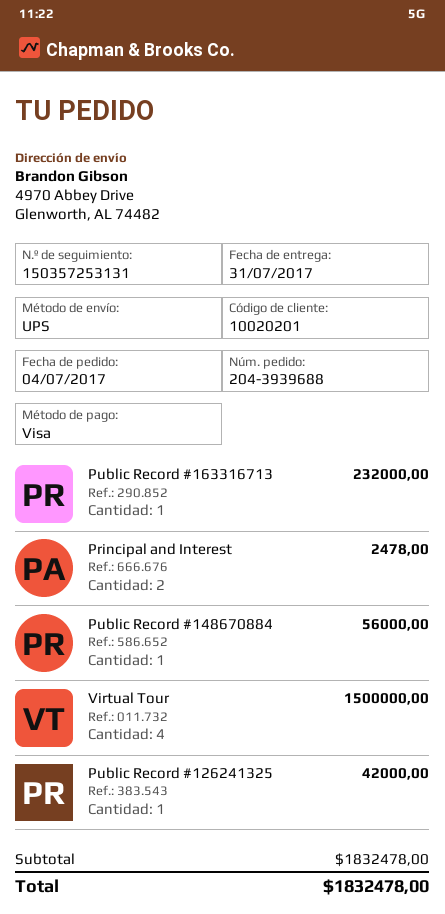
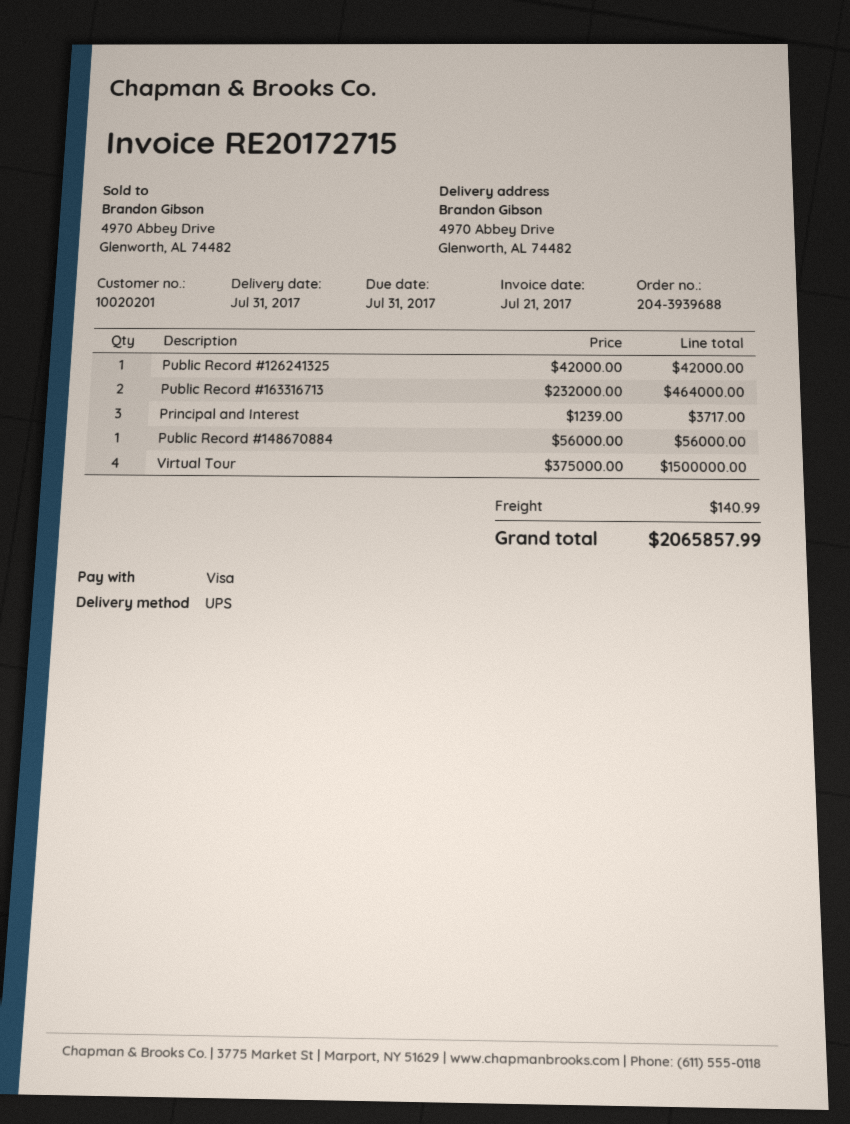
Public Record #163316713: 1 for 232000.00 -> 2 for 464000.00
Principal and Interest: 2 for 2478.00 -> 3 for 3717.00
shipping: none -> 140.99
total: 1832478.00 -> 2065857.99

